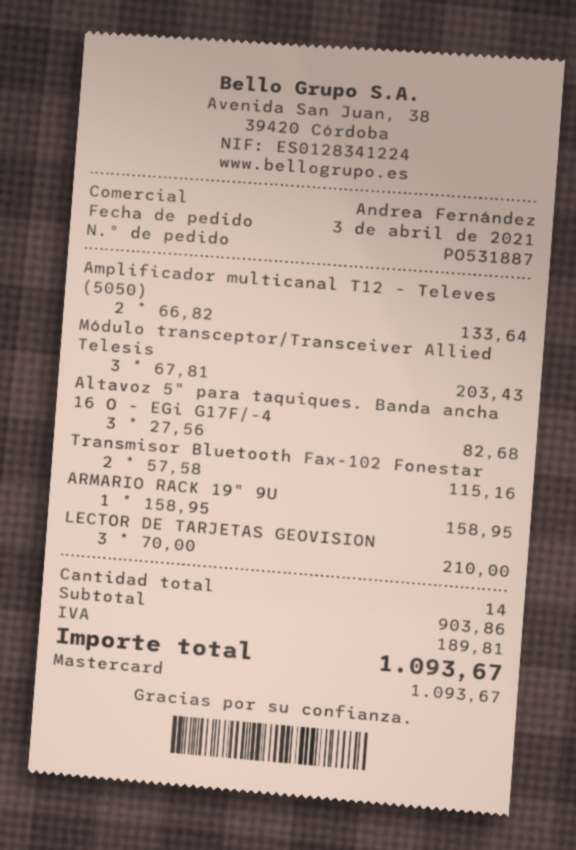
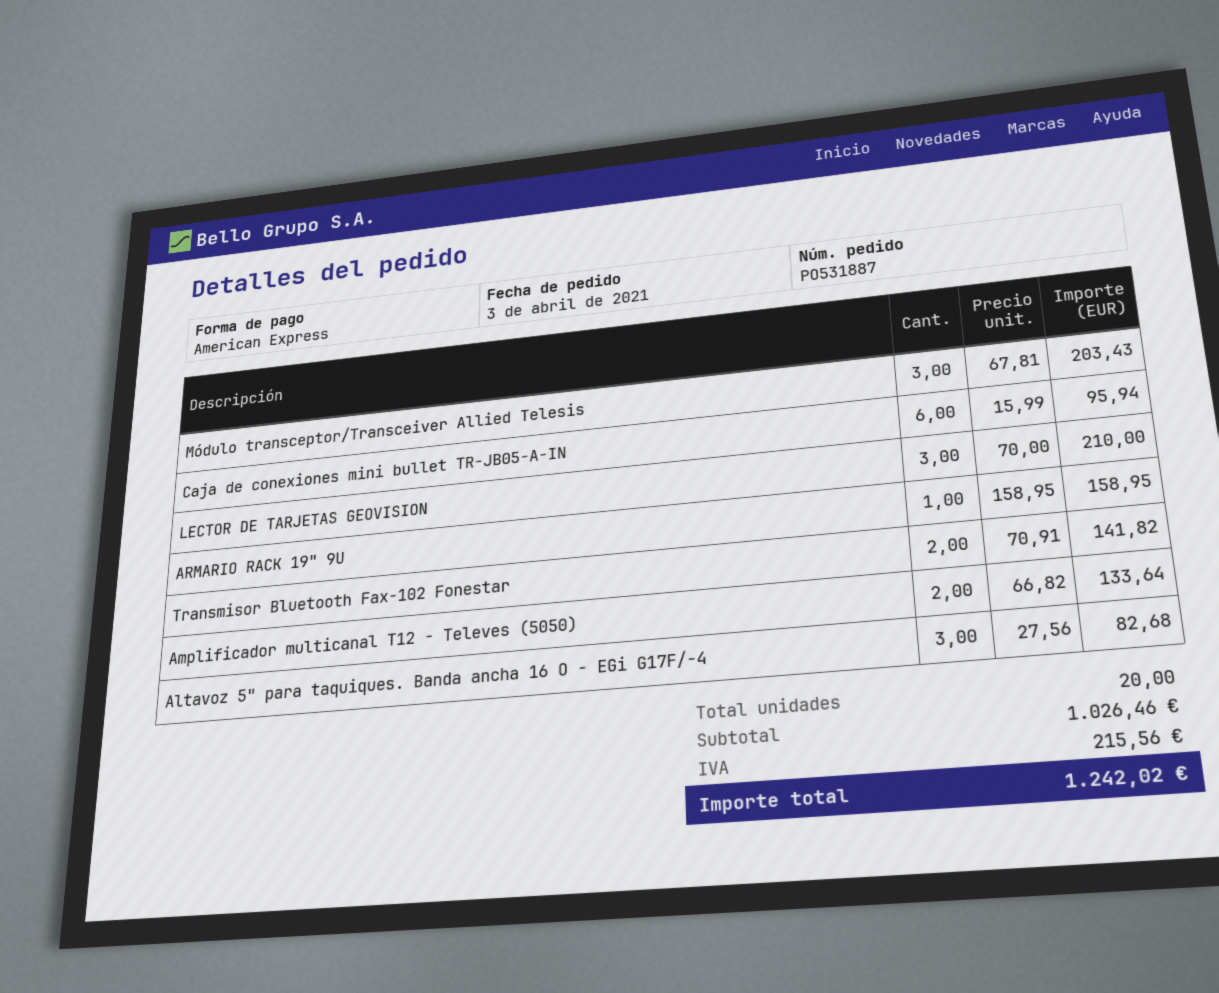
payment method: Mastercard -> American Express
Transmisor Bluetooth Fax-102 Fonestar: 2 x 57.58 = 115.16 -> 2 x 70.91 = 141.82
Caja de conexiones mini bullet TR-JB05-A-IN: none -> 6 x 15.99 = 95.94
total quantity: 14 -> 20
subtotal: 903.86 -> 1026.46
tax: 189.81 -> 215.56
total: 1093.67 -> 1242.02

